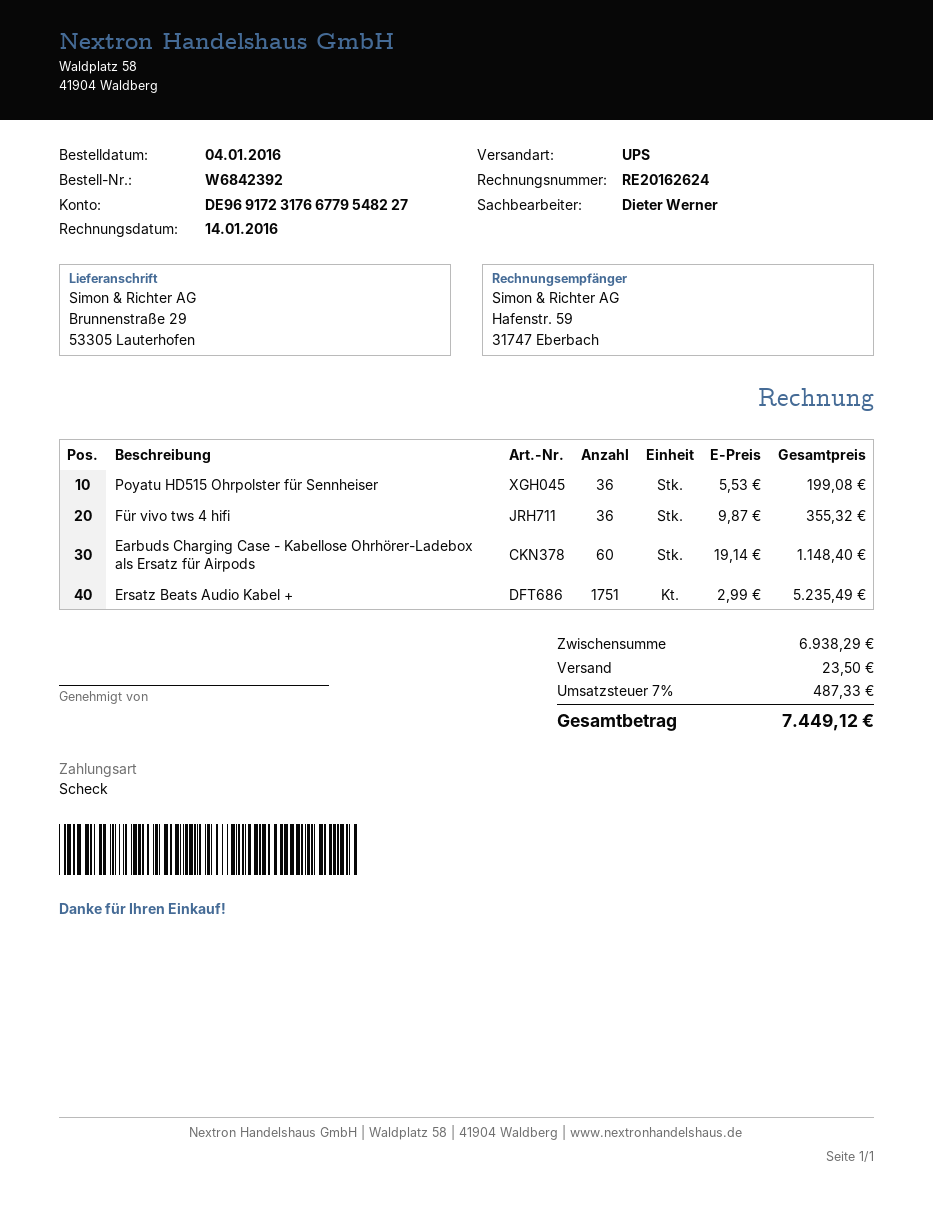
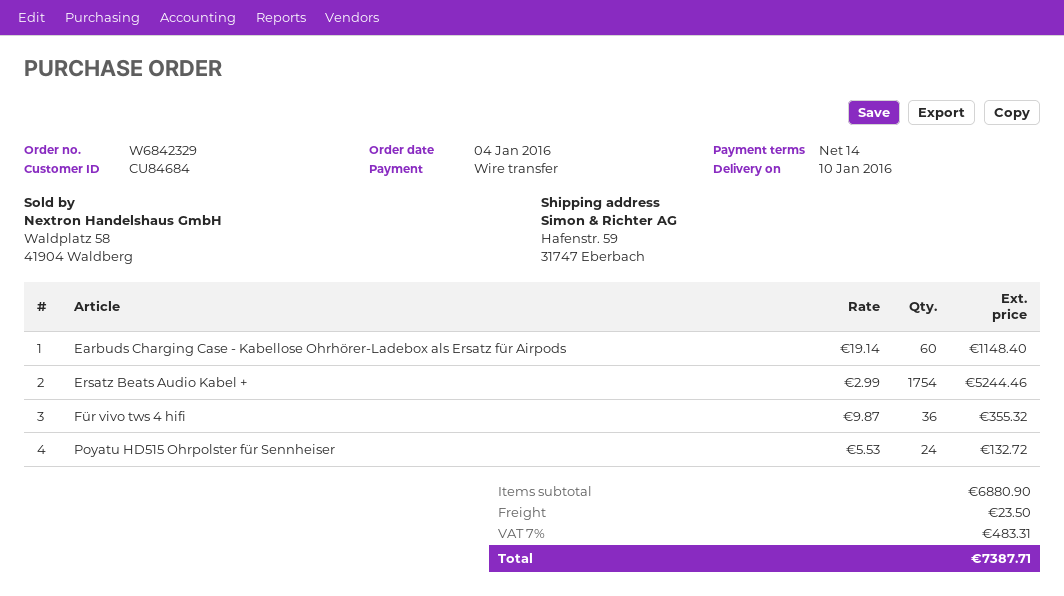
order number: W6842392 -> W6842329
payment method: cheque -> bank transfer
ship to: Brunnenstraße 29, 53305 Lauterhofen -> Hafenstr. 59, 31747 Eberbach
Poyatu HD515 Ohrpolster für Sennheiser: 36 x 5.53 = 199.08 -> 24 x 5.53 = 132.72
Ersatz Beats Audio Kabel +: 1751 x 2.99 = 5235.49 -> 1754 x 2.99 = 5244.46
subtotal: 6938.29 -> 6880.90
tax: 7% = 487.33 -> 7% = 483.31
total: 7449.12 -> 7387.71

